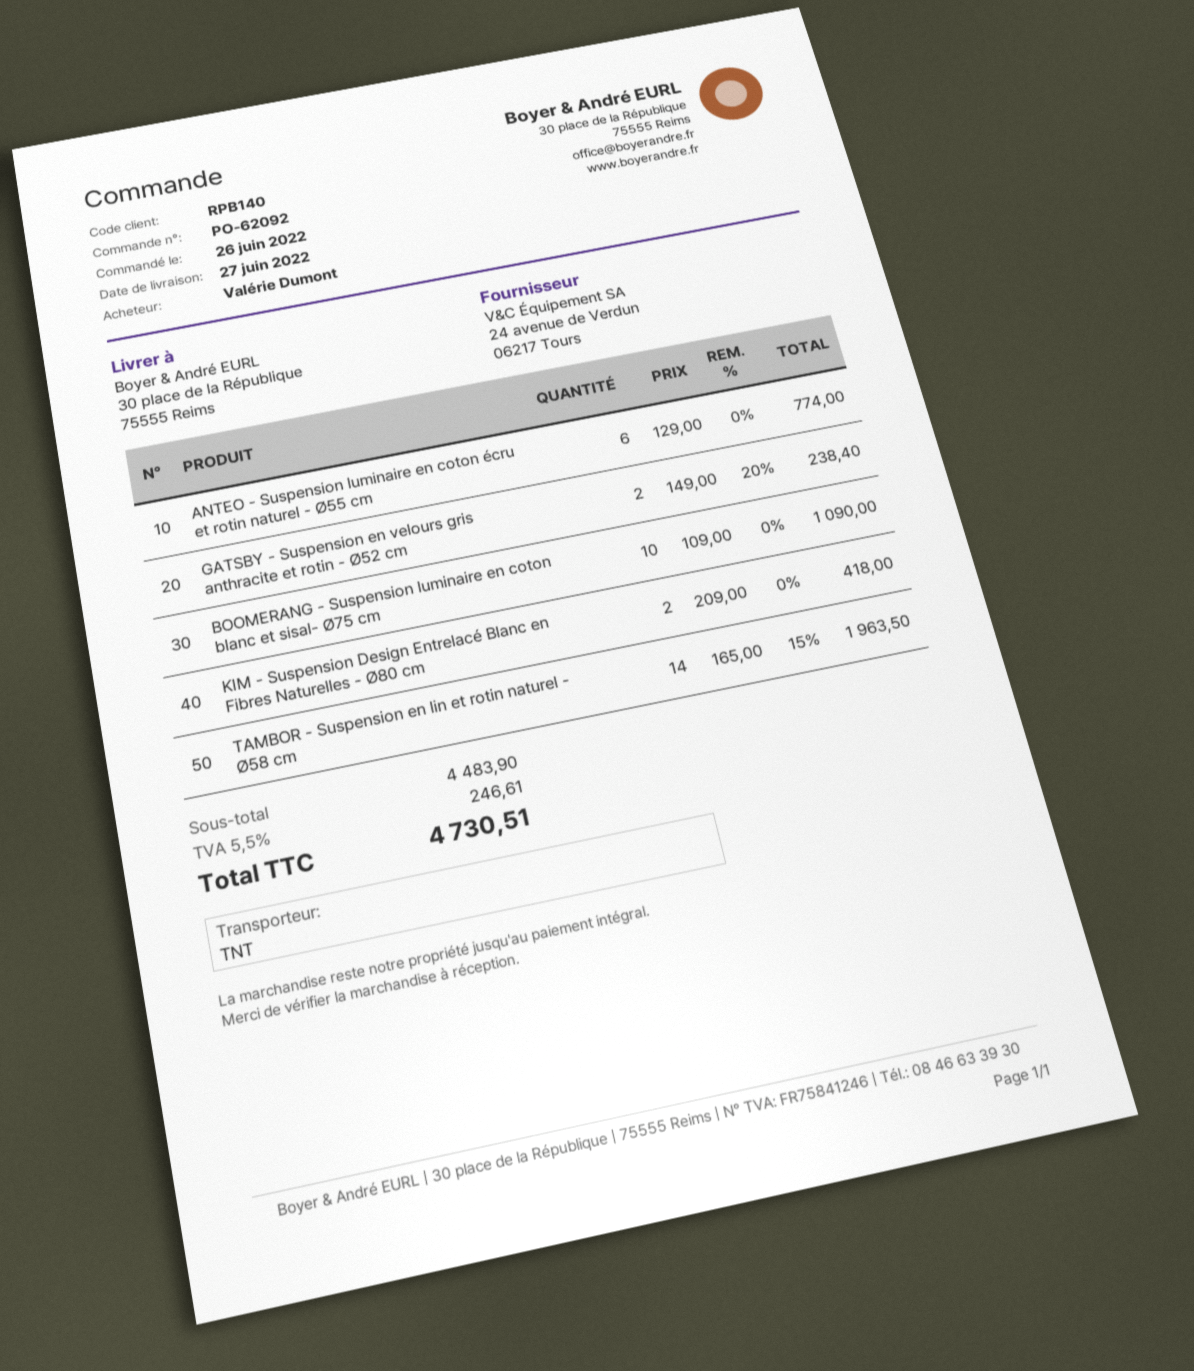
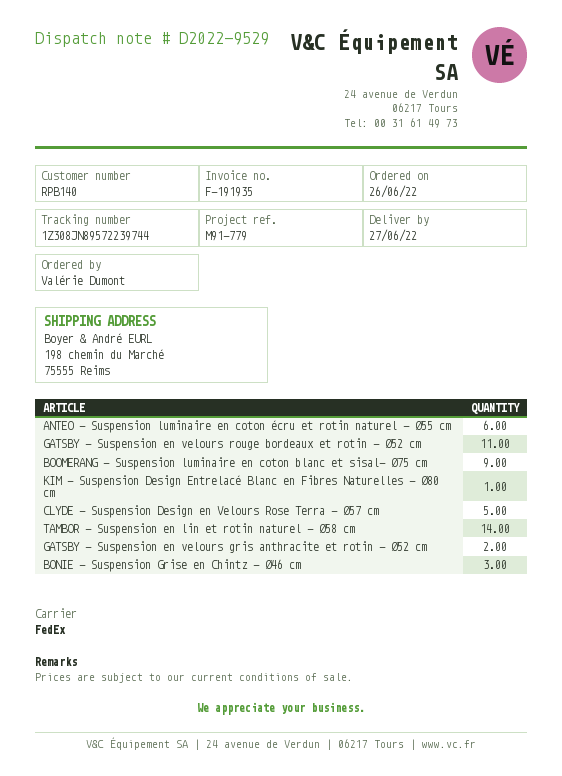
shipping method: TNT -> FedEx
ship to: 30 place de la République, 75555 Reims -> 198 chemin du Marché, 75555 Reims
BOOMERANG - Suspension luminaire en coton blanc et sisal- Ø75 cm: 10 -> 9
KIM - Suspension Design Entrelacé Blanc en Fibres Naturelles - Ø80 cm: 2 -> 1
GATSBY - Suspension en velours rouge bordeaux et rotin - Ø52 cm: none -> 11
CLYDE - Suspension Design en Velours Rose Terra - Ø57 cm: none -> 5
BONIE - Suspension Grise en Chintz - Ø46 cm: none -> 3

